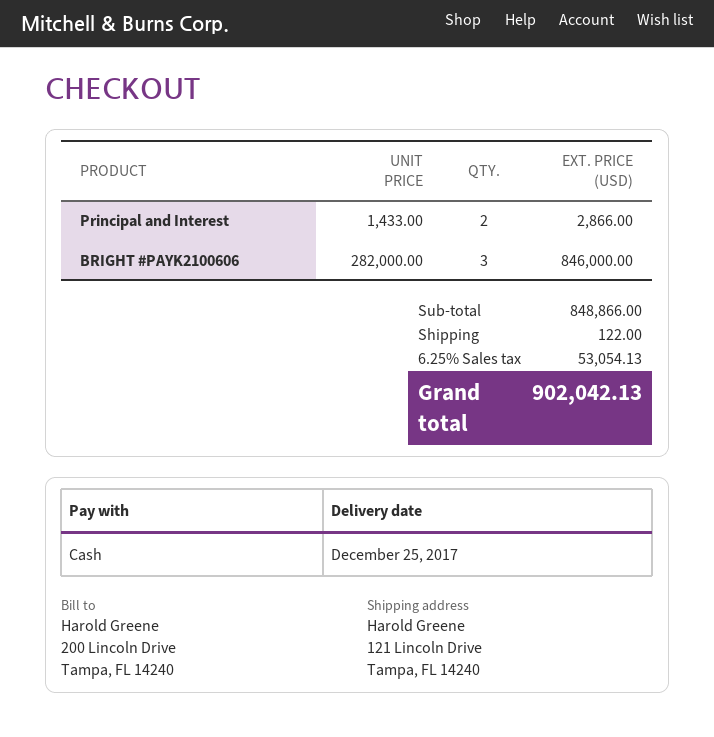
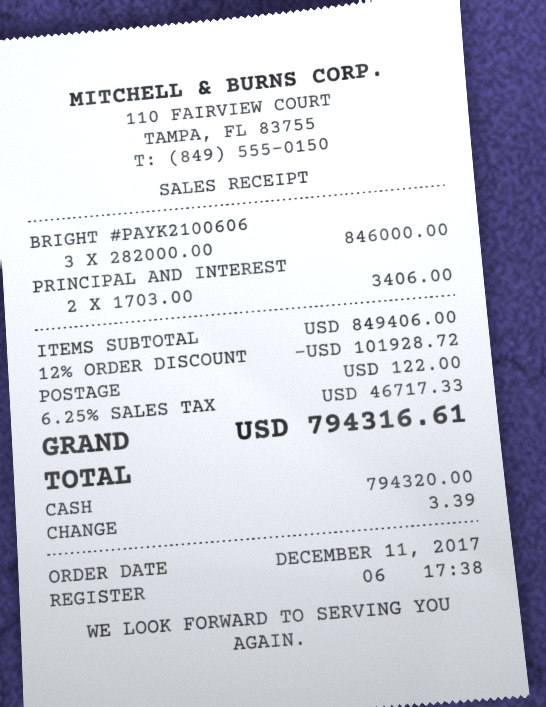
Principal and Interest: 2 x 1433.00 = 2866.00 -> 2 x 1703.00 = 3406.00
subtotal: 848866.00 -> 849406.00
discount: none -> 12% = 101928.72
tax: 6.25% = 53054.13 -> 6.25% = 46717.33
total: 902042.13 -> 794316.61

